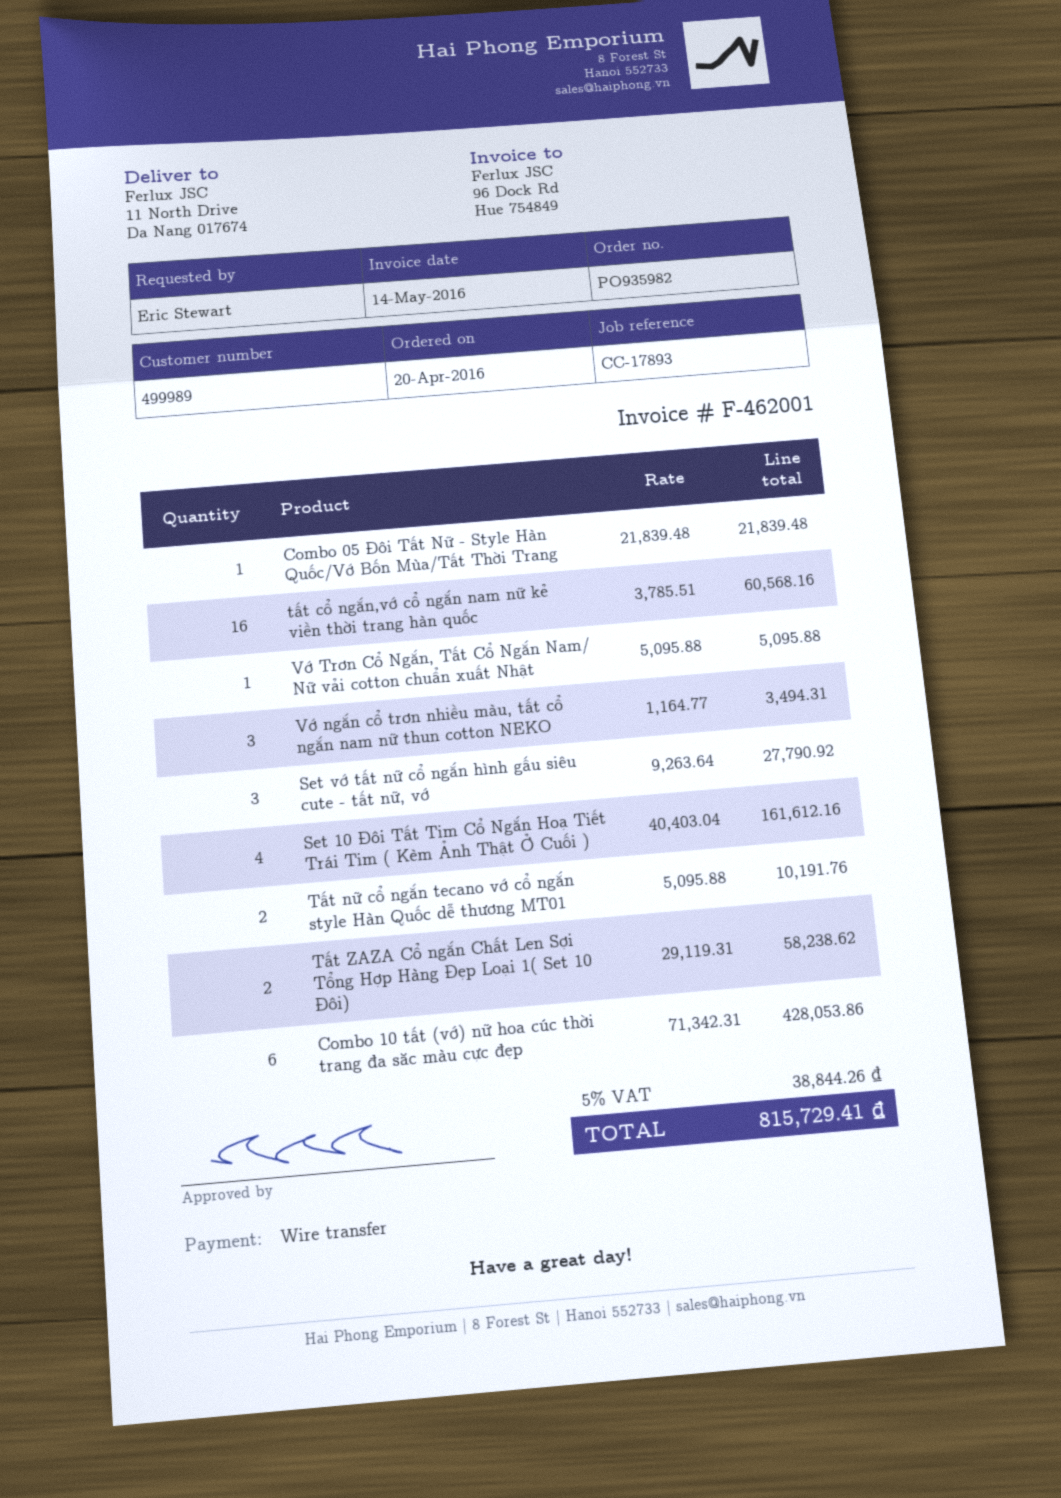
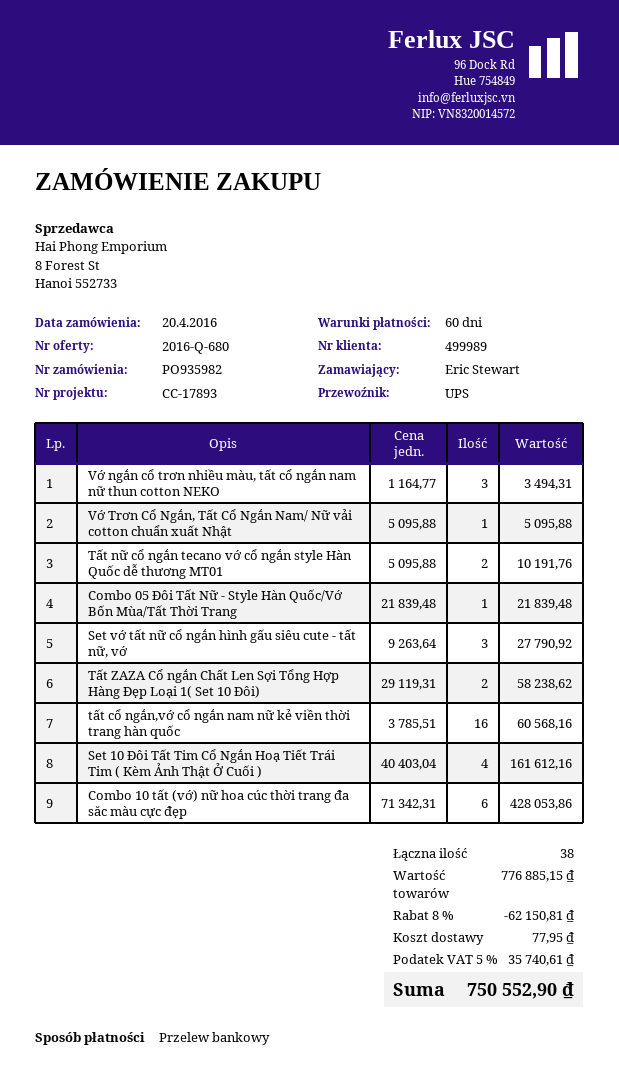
discount: none -> 8% = 62150.81
shipping: none -> 77.95
tax: 5% = 38844.26 -> 5% = 35740.61
total: 815729.41 -> 750552.90

